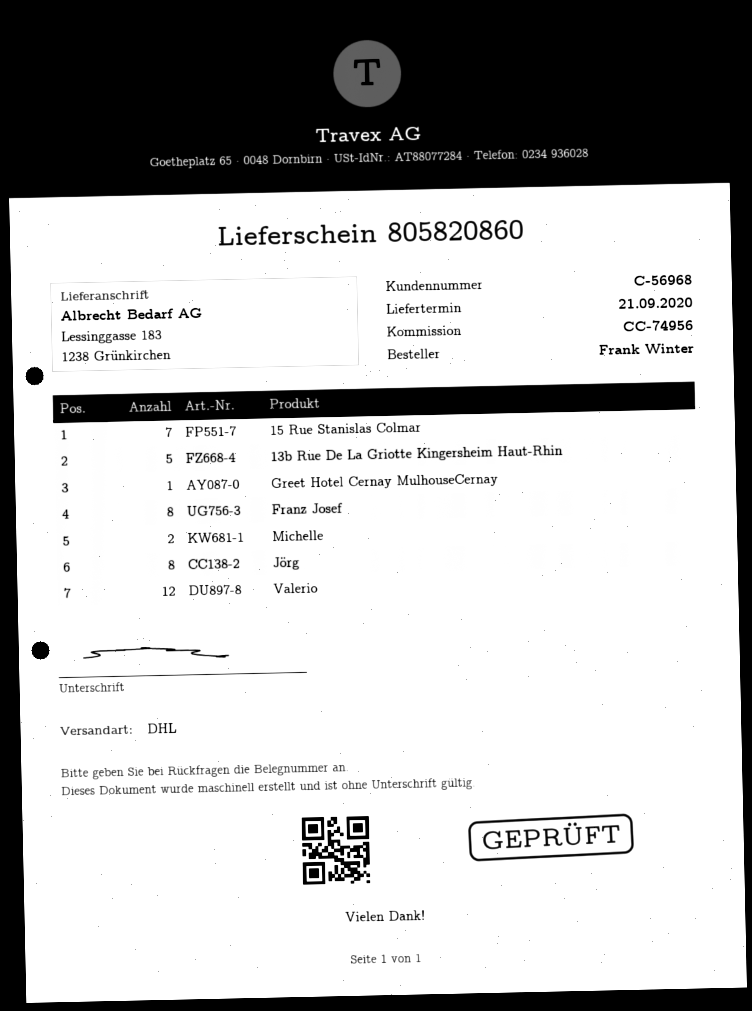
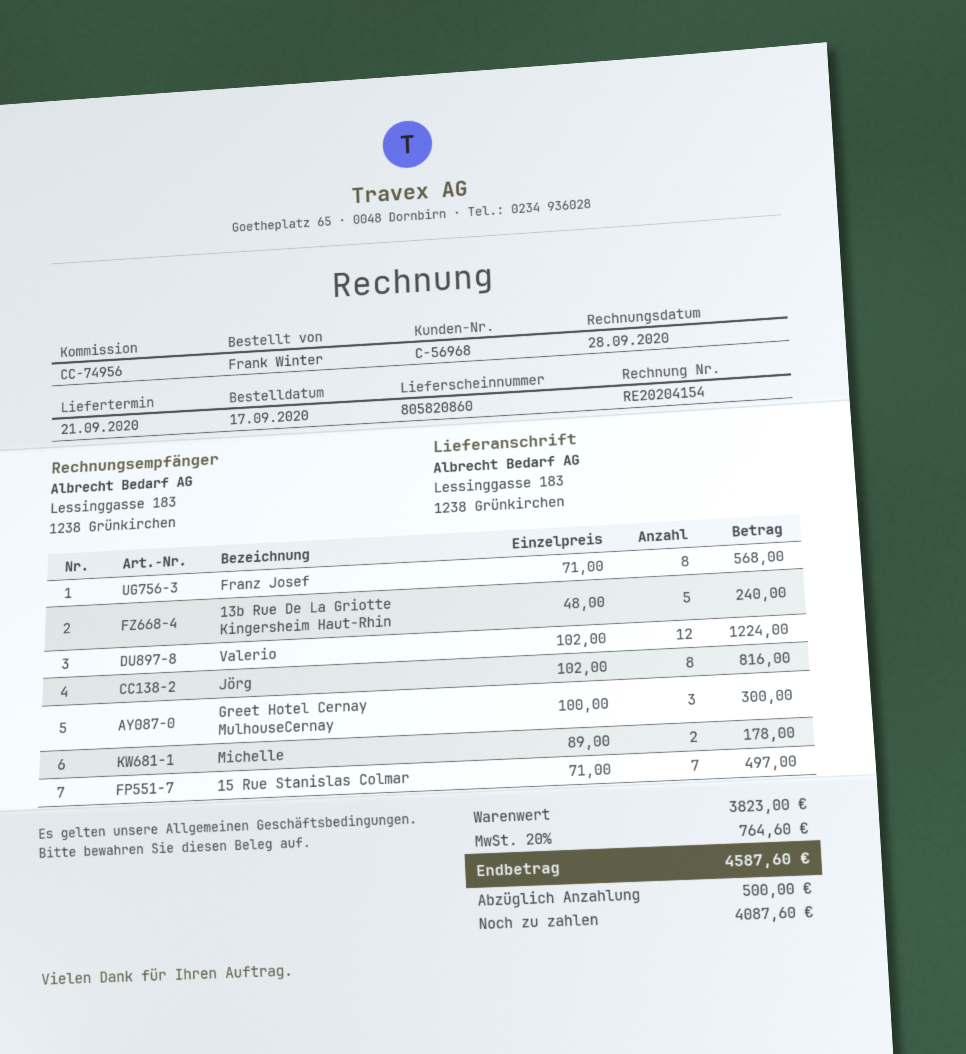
Greet Hotel Cernay MulhouseCernay: 1 -> 3

